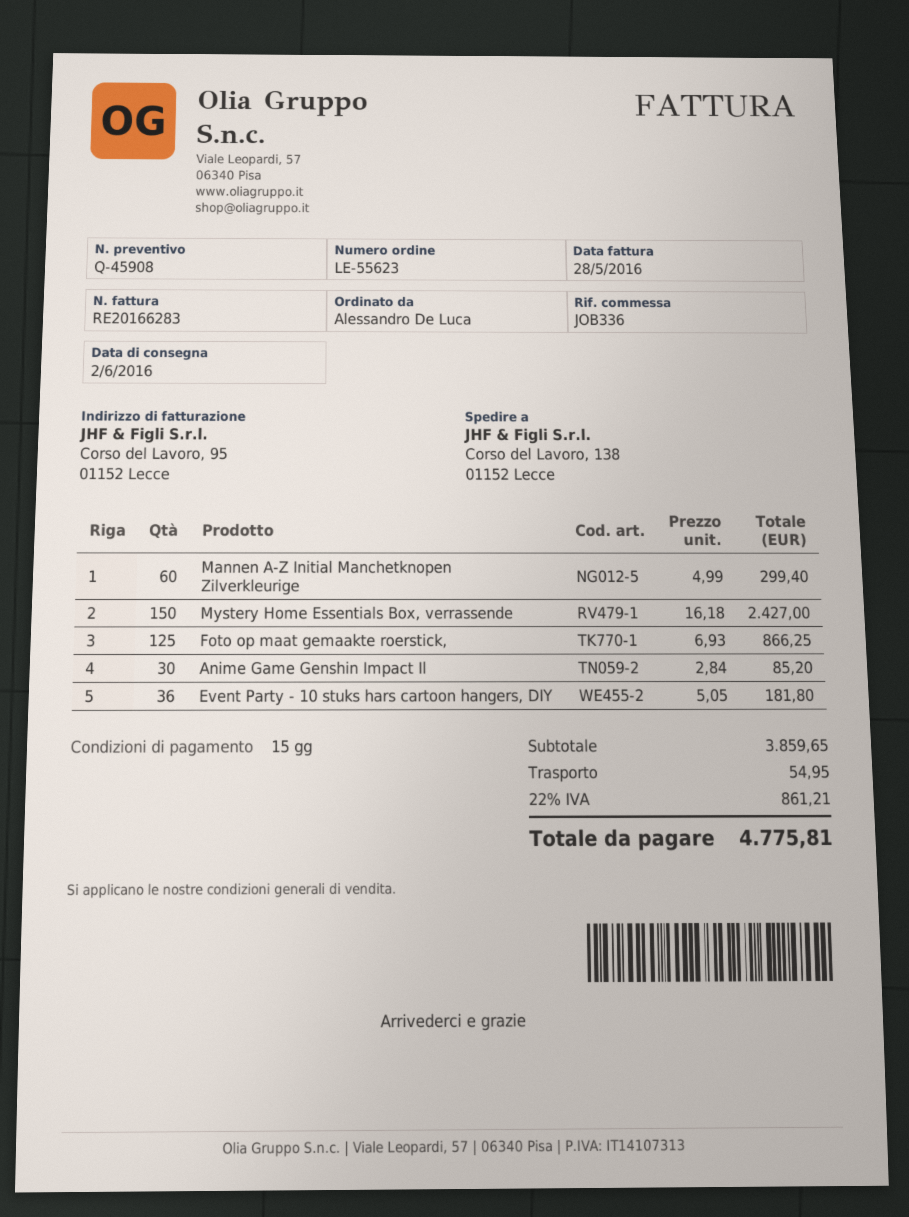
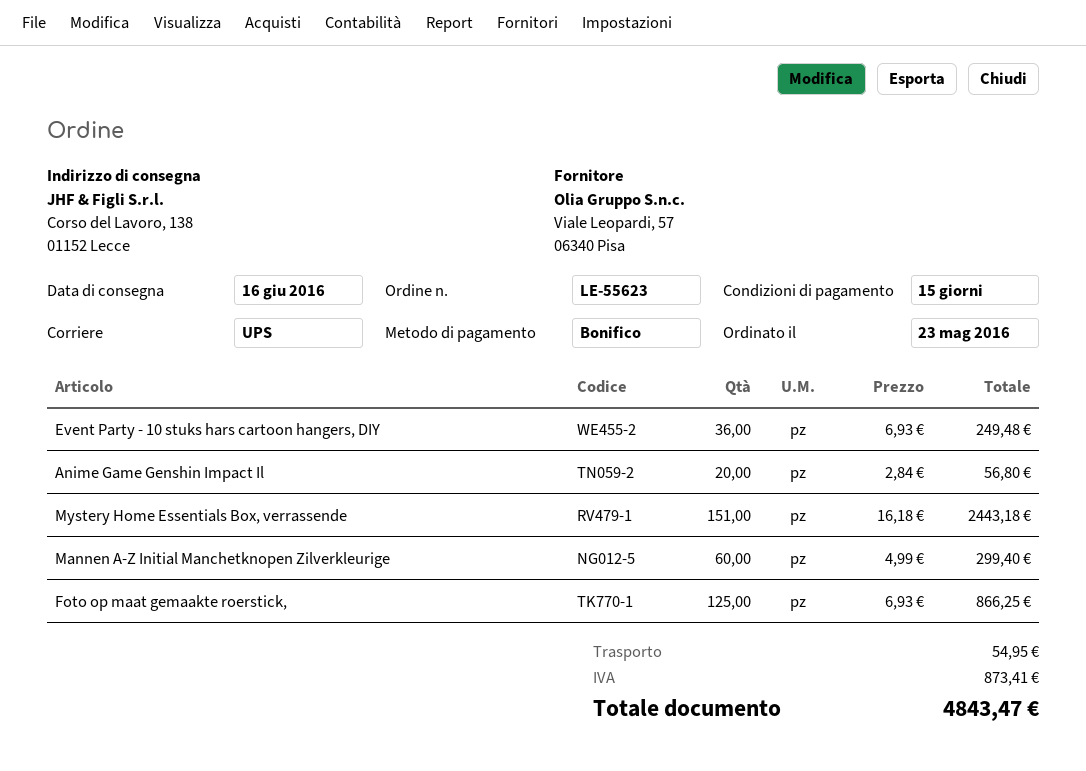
delivery date: 2016-06-02 -> 2016-06-16
Mystery Home Essentials Box, verrassende: 150 x 16.18 = 2427.00 -> 151 x 16.18 = 2443.18
Anime Game Genshin Impact Il: 30 x 2.84 = 85.20 -> 20 x 2.84 = 56.80
Event Party - 10 stuks hars cartoon hangers, DIY: 36 x 5.05 = 181.80 -> 36 x 6.93 = 249.48
tax: 861.21 -> 873.41
total: 4775.81 -> 4843.47

